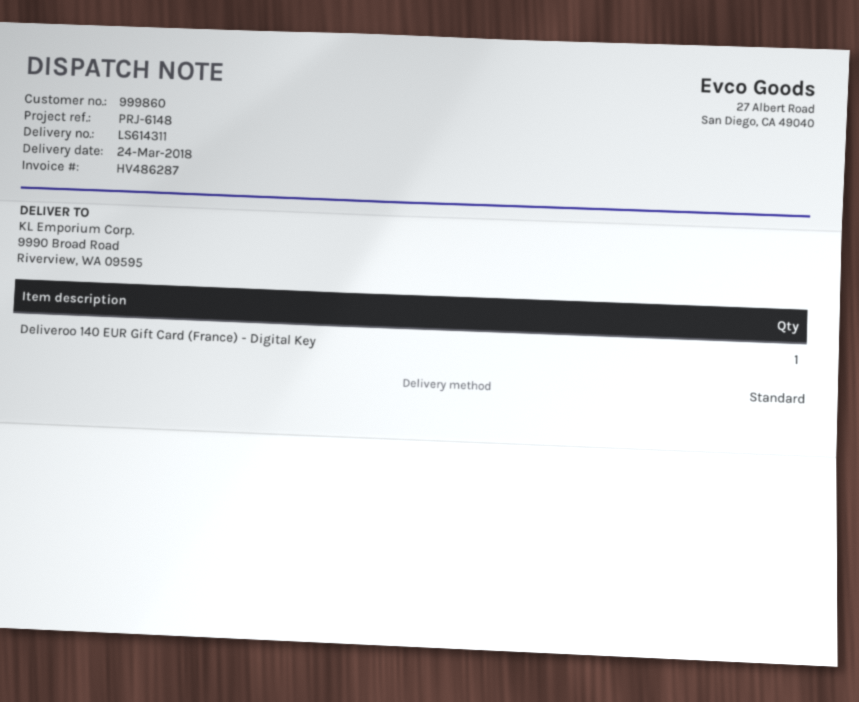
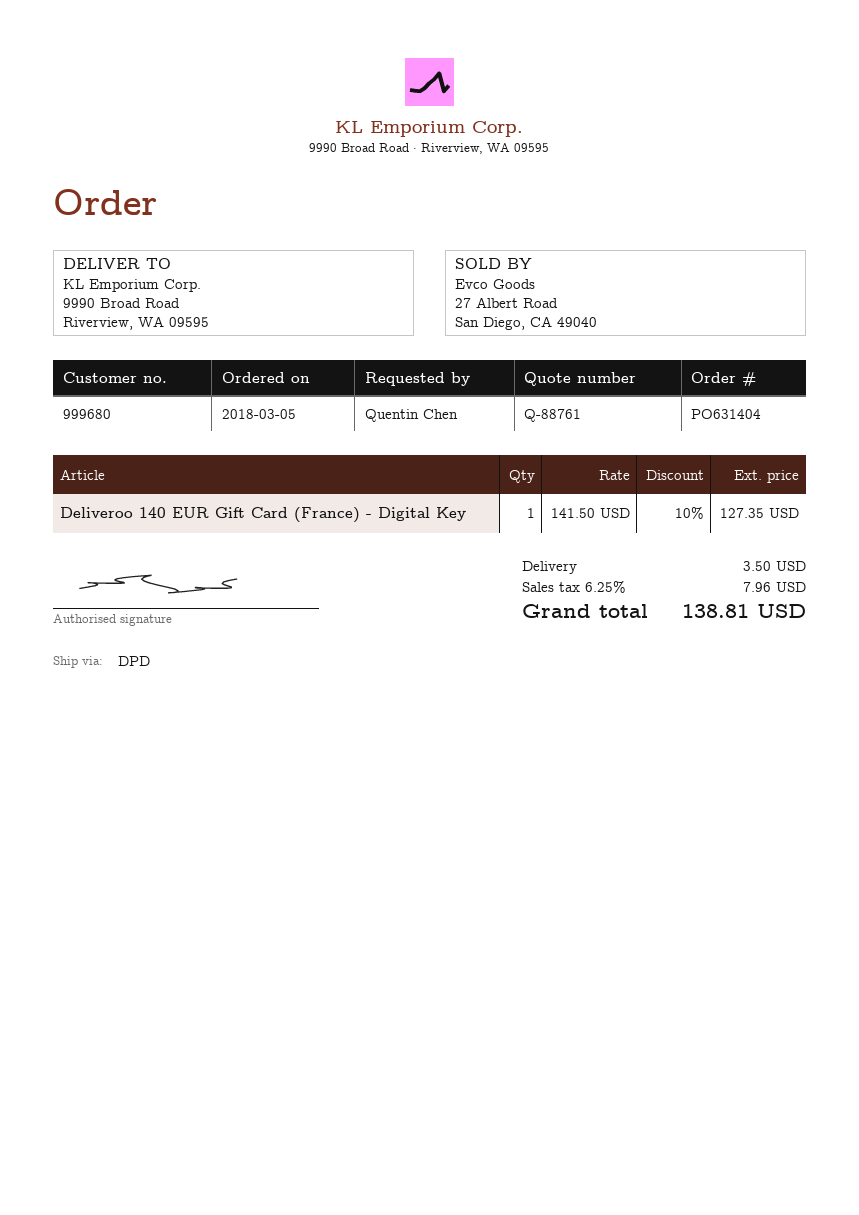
customer number: 999860 -> 999680
shipping method: standard -> DPD

